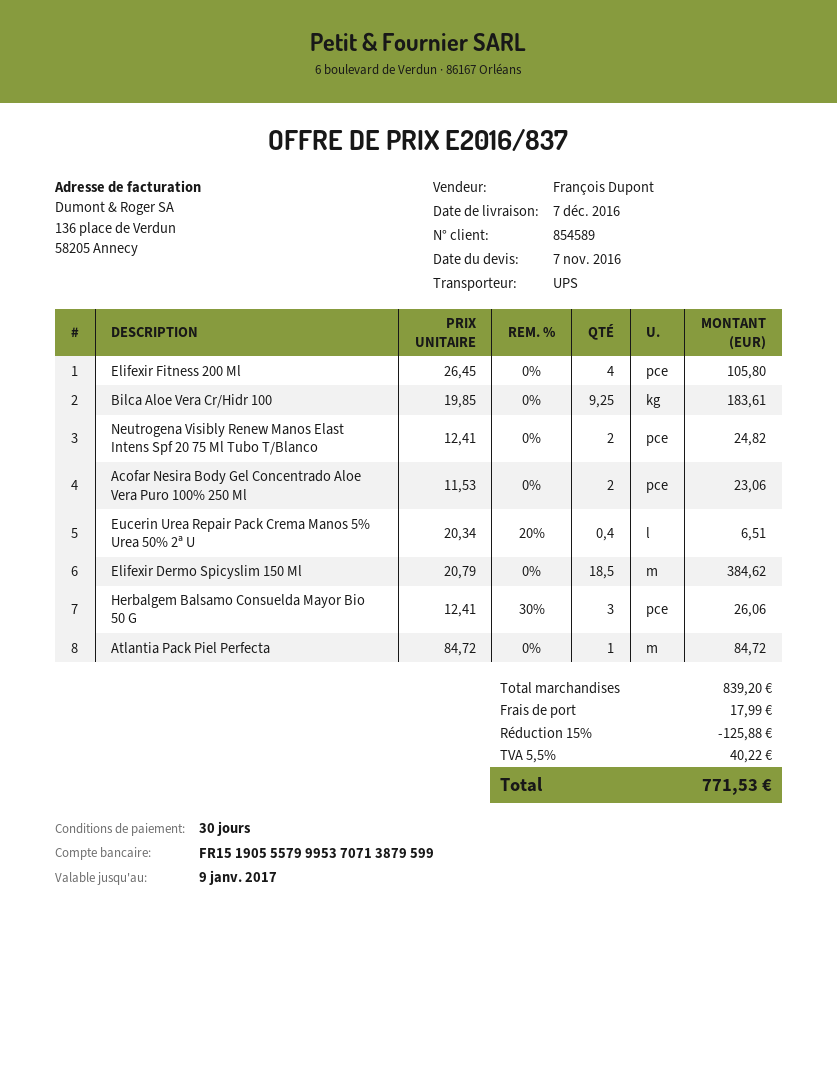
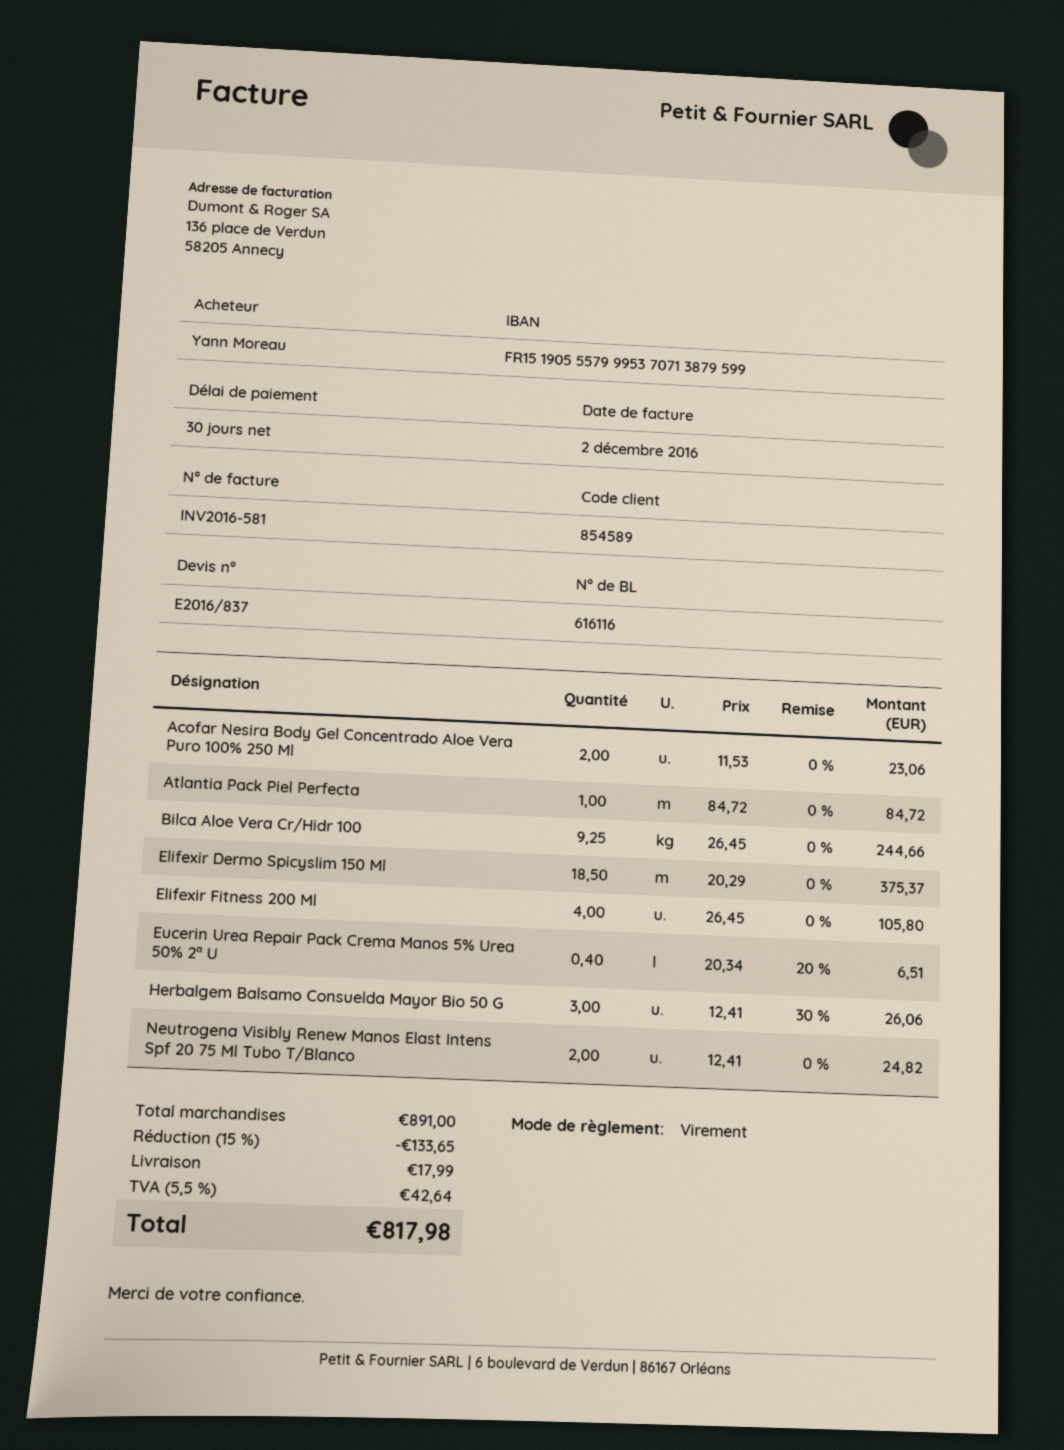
Bilca Aloe Vera Cr/Hidr 100: 9.25 x 19.85 = 183.61 -> 9.25 x 26.45 = 244.66
Elifexir Dermo Spicyslim 150 Ml: 18.5 x 20.79 = 384.62 -> 18.5 x 20.29 = 375.37
subtotal: 839.20 -> 891.00
discount: 15% = 125.88 -> 15% = 133.65
tax: 5.5% = 40.22 -> 5.5% = 42.64
total: 771.53 -> 817.98

